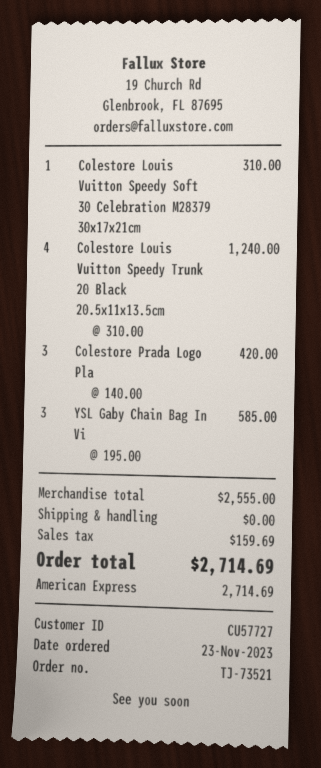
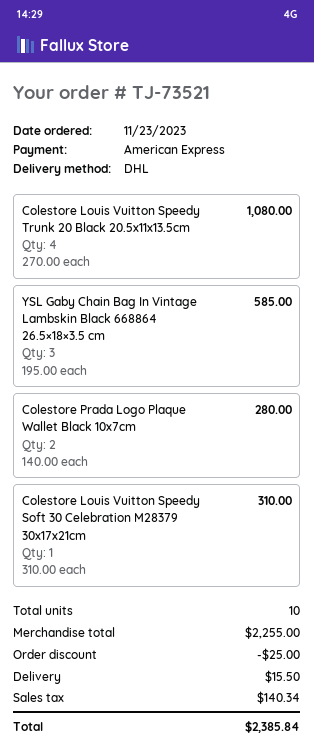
Colestore Louis Vuitton Speedy Trunk 20 Black 20.5x11x13.5cm: 4 x 310.00 = 1240.00 -> 4 x 270.00 = 1080.00
Colestore Prada Logo Pla: 3 x 140.00 = 420.00 -> 2 x 140.00 = 280.00
subtotal: 2555.00 -> 2255.00
discount: none -> 25.00
shipping: 0.00 -> 15.50
tax: 159.69 -> 140.34
total: 2714.69 -> 2385.84

